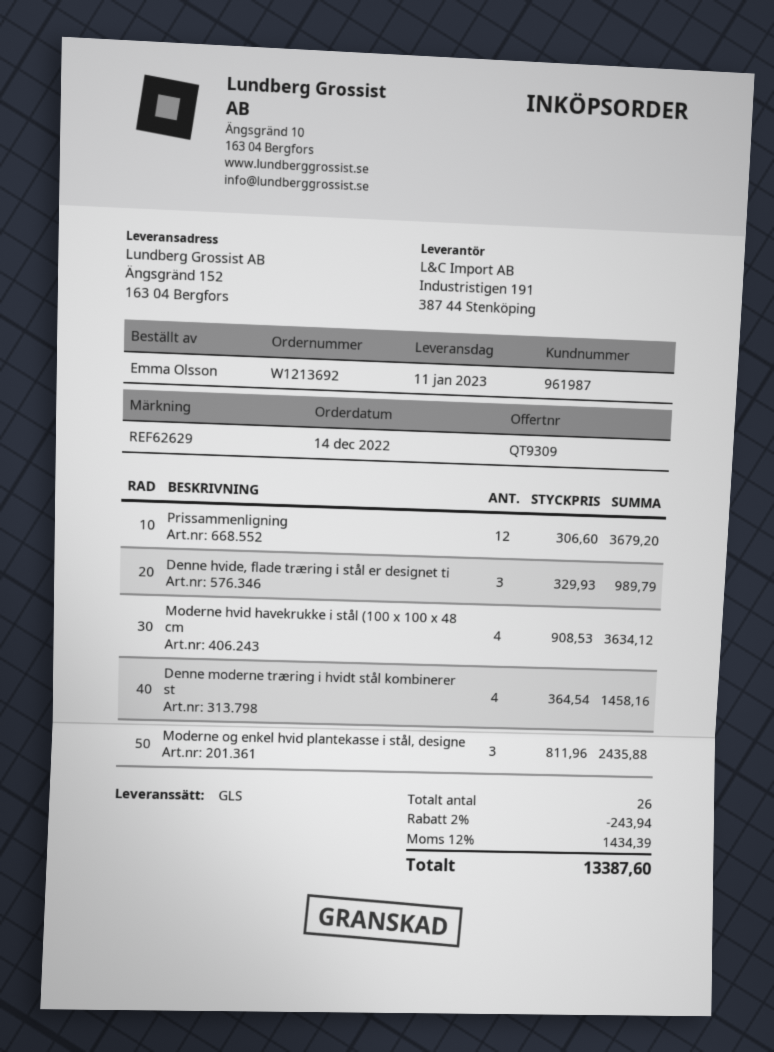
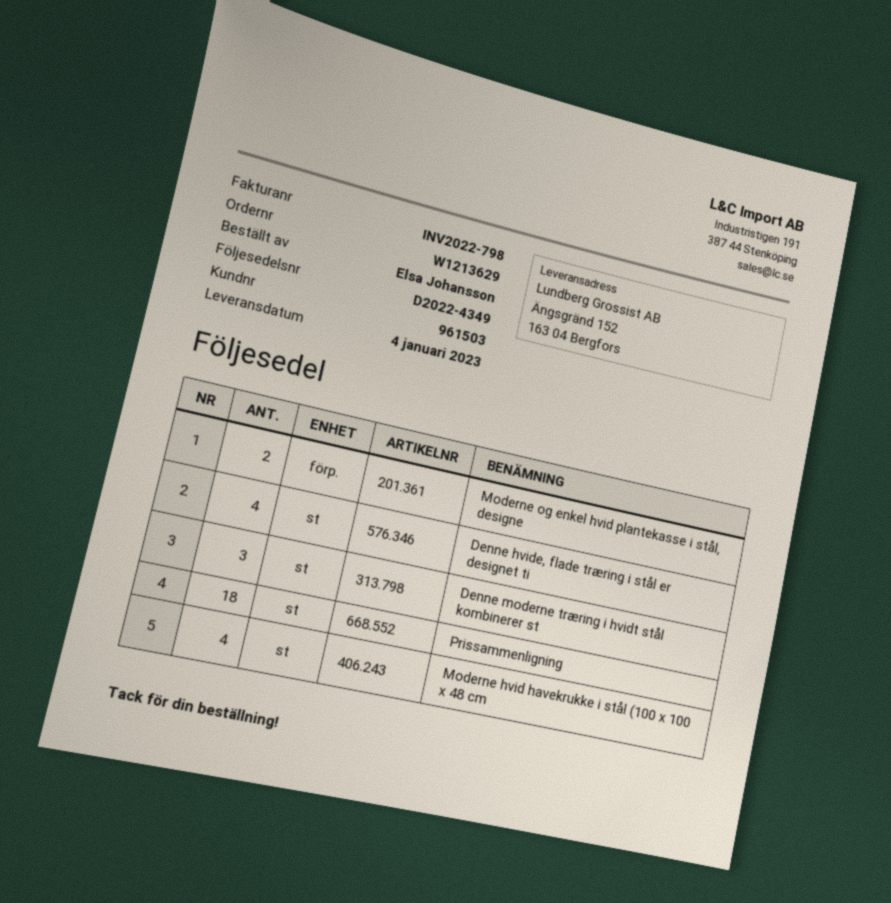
order number: W1213692 -> W1213629
delivery date: 2023-01-11 -> 2023-01-04
customer number: 961987 -> 961503
ordered by: Emma Olsson -> Elsa Johansson
Prissammenligning: 12 -> 18
Denne hvide, flade træring i stål er designet ti: 3 -> 4
Denne moderne træring i hvidt stål kombinerer st: 4 -> 3
Moderne og enkel hvid plantekasse i stål, designe: 3 -> 2

